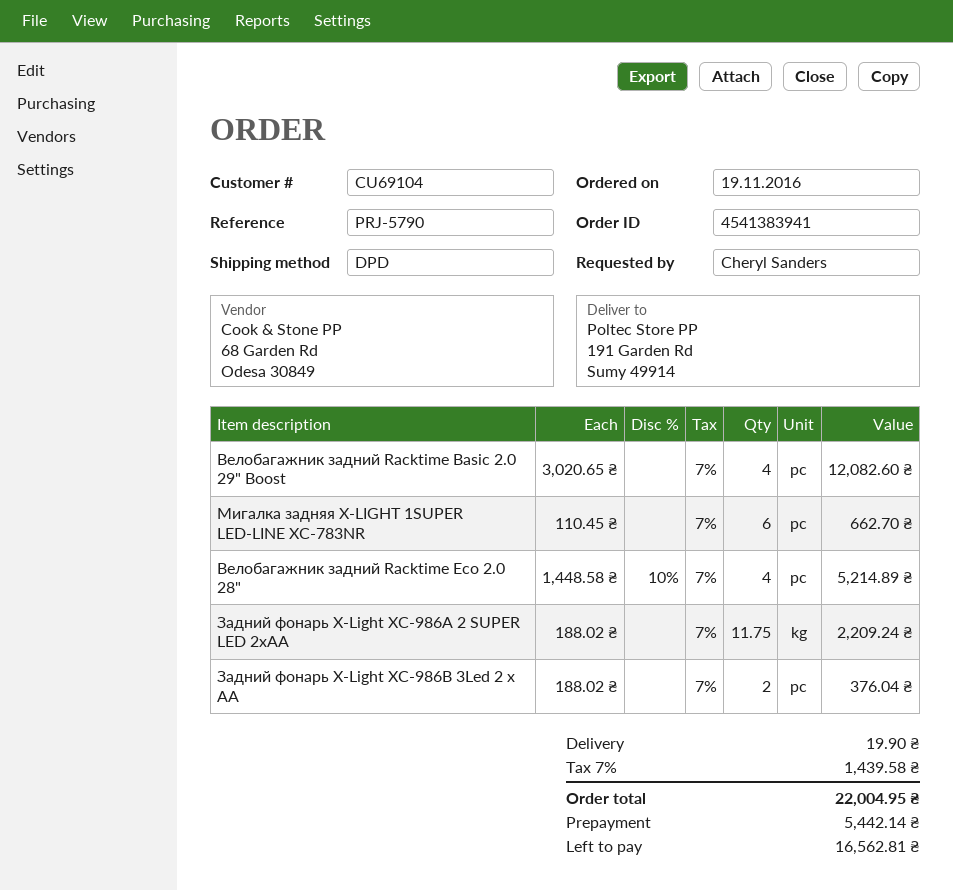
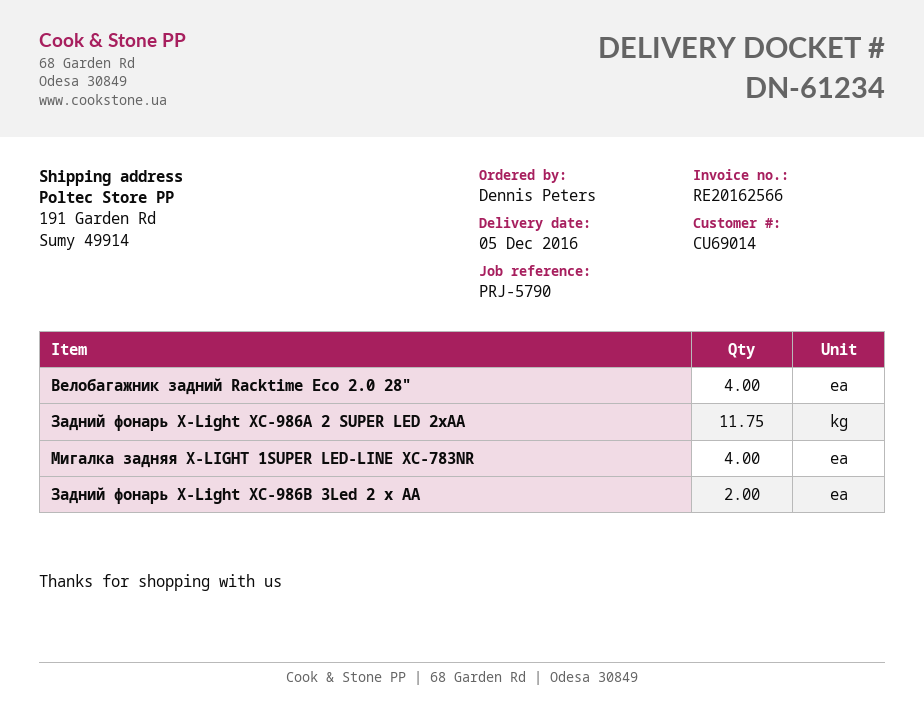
customer number: CU69104 -> CU69014
ordered by: Cheryl Sanders -> Dennis Peters
Велобагажник задний Racktime Basic 2.0 29" Boost: 4 -> none
Мигалка задняя X-LIGHT 1SUPER LED-LINE XC-783NR: 6 -> 4

